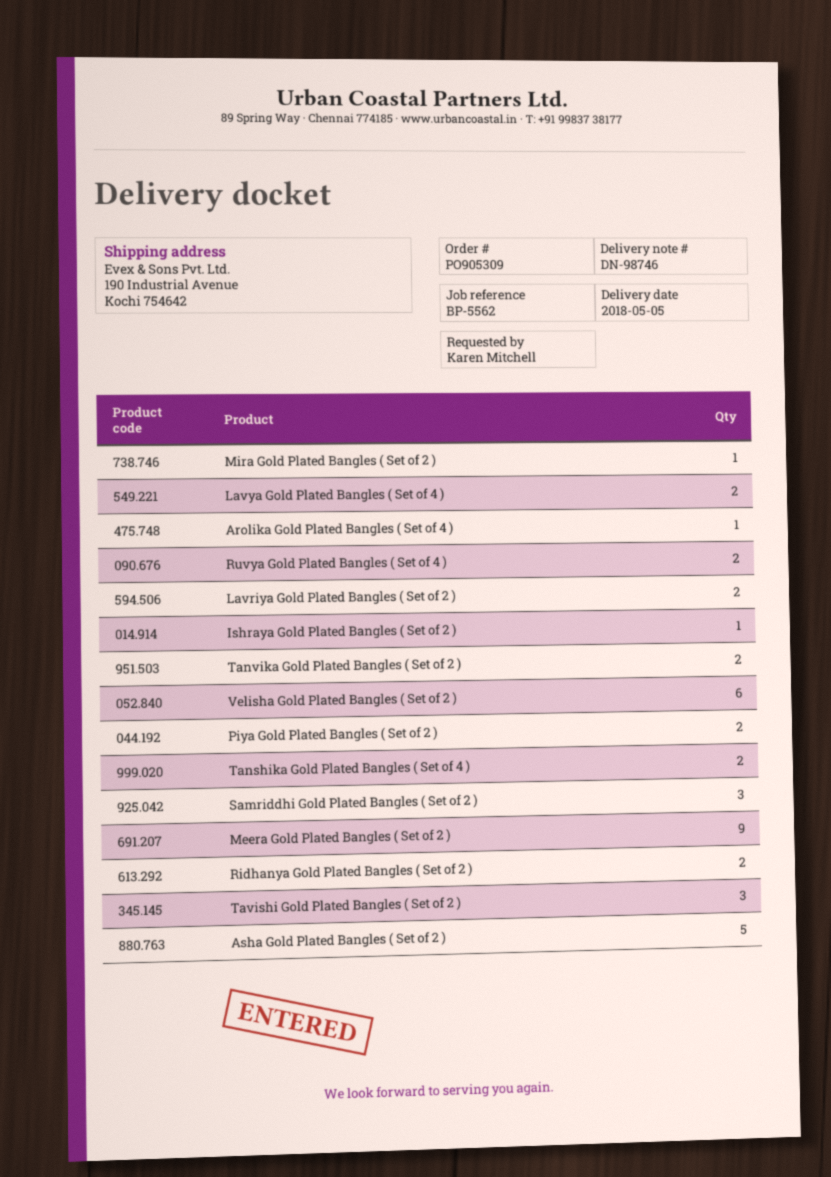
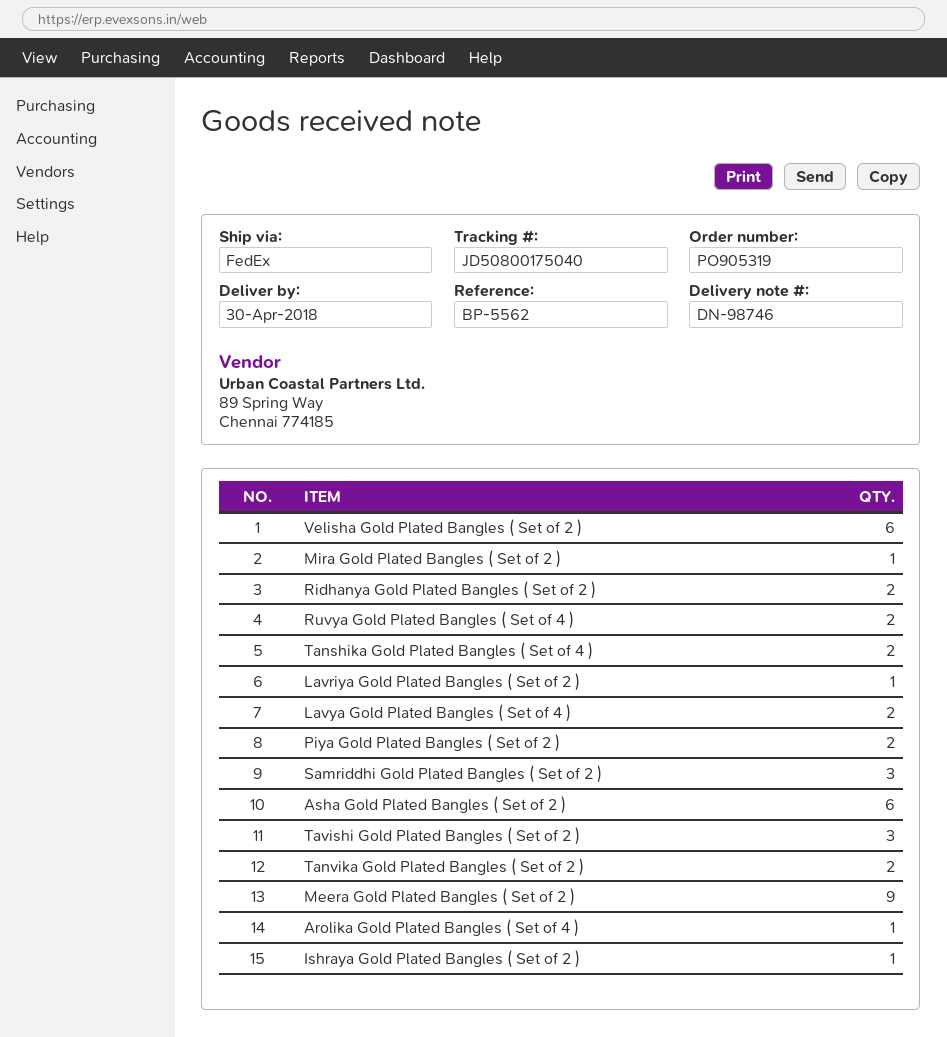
order number: PO905309 -> PO905319
delivery date: 2018-05-05 -> 2018-04-30
Lavriya Gold Plated Bangles ( Set of 2 ): 2 -> 1
Asha Gold Plated Bangles ( Set of 2 ): 5 -> 6

